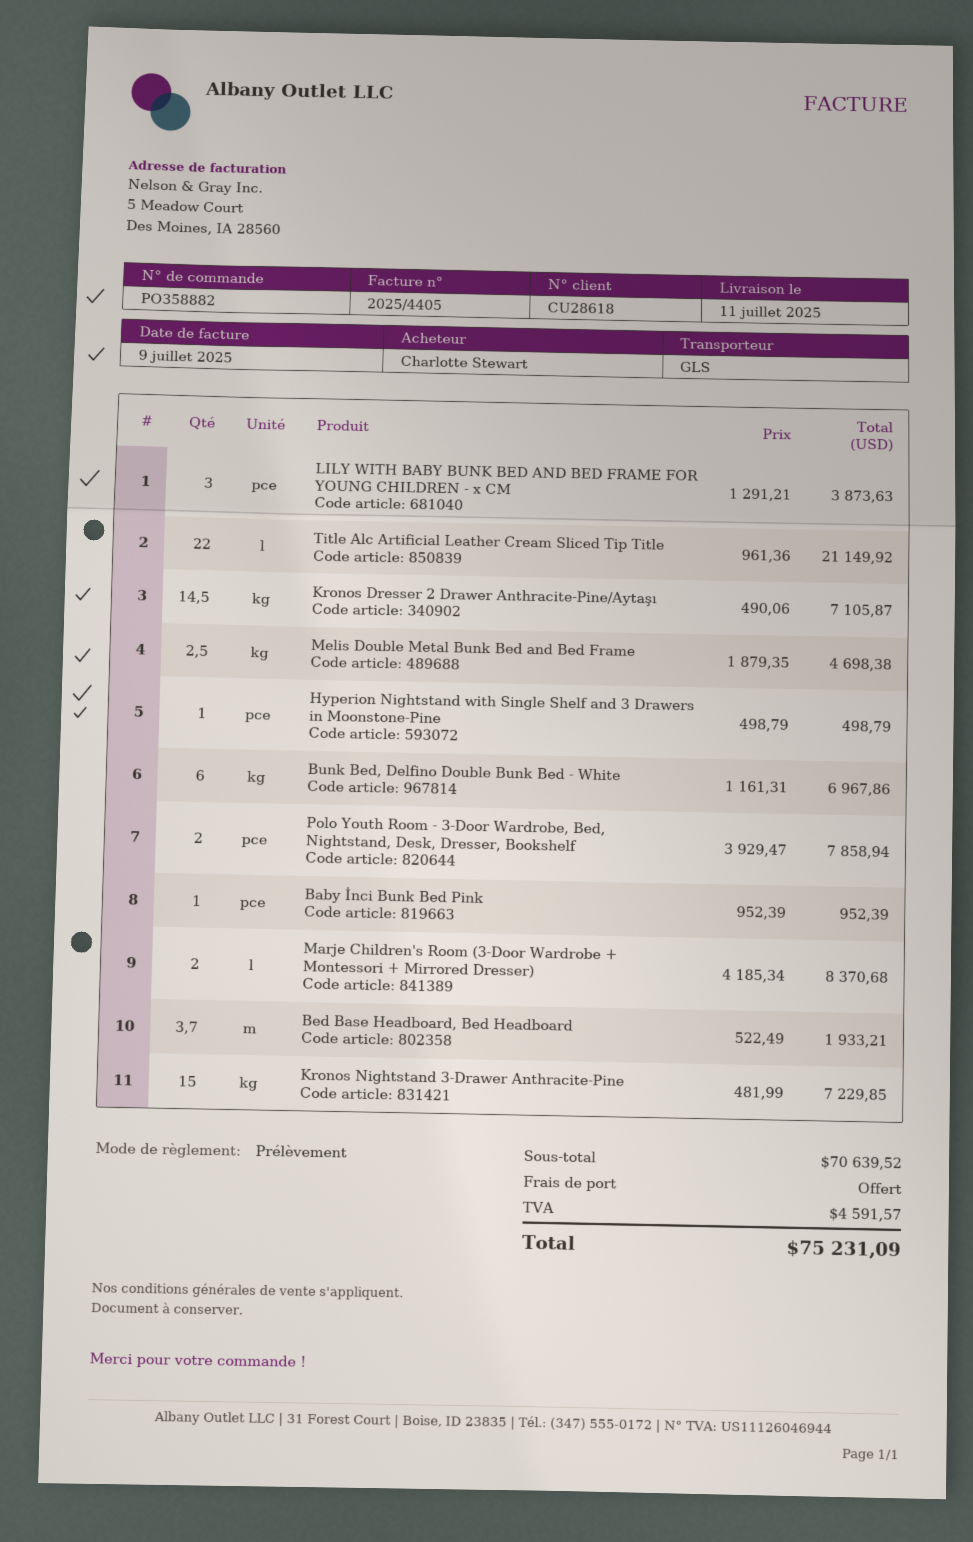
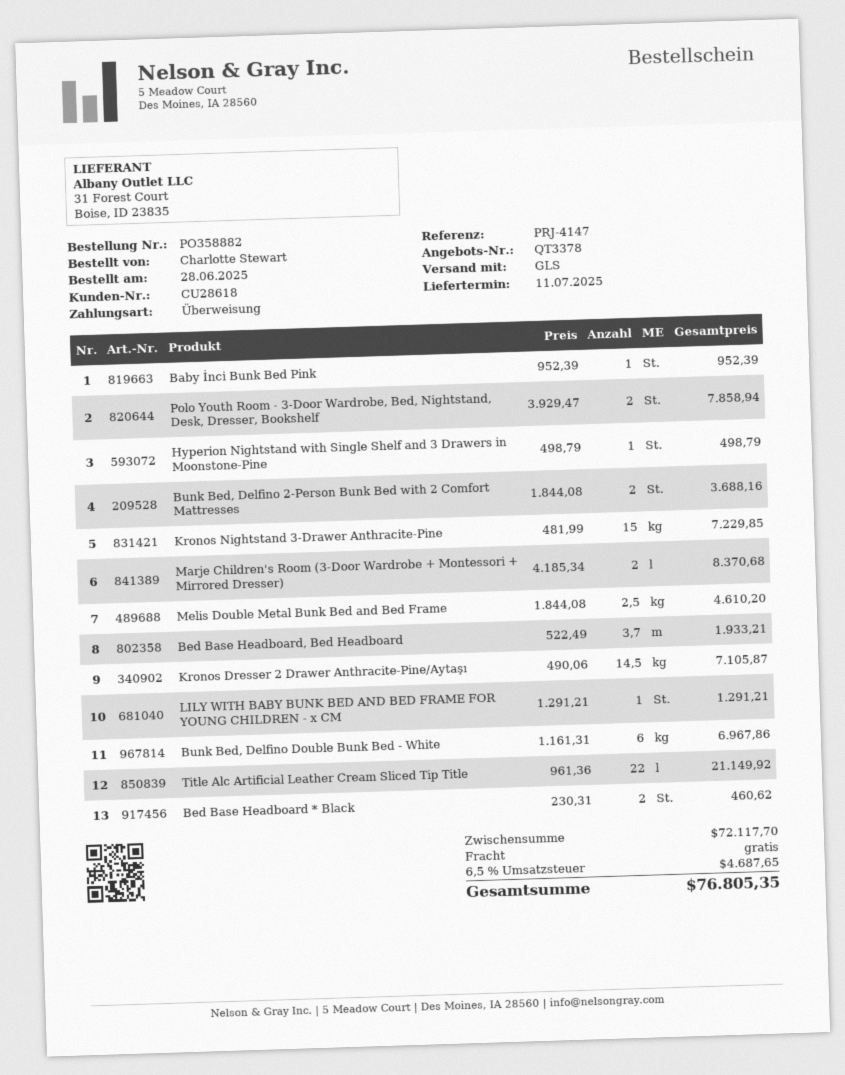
payment method: direct debit -> bank transfer
LILY WITH BABY BUNK BED AND BED FRAME FOR YOUNG CHILDREN - x CM: 3 x 1291.21 = 3873.63 -> 1 x 1291.21 = 1291.21
Melis Double Metal Bunk Bed and Bed Frame: 2.5 x 1879.35 = 4698.38 -> 2.5 x 1844.08 = 4610.20
Bunk Bed, Delfino 2-Person Bunk Bed with 2 Comfort Mattresses: none -> 2 x 1844.08 = 3688.16
Bed Base Headboard * Black: none -> 2 x 230.31 = 460.62
subtotal: 70639.52 -> 72117.70
tax: 4591.57 -> 4687.65
total: 75231.09 -> 76805.35

